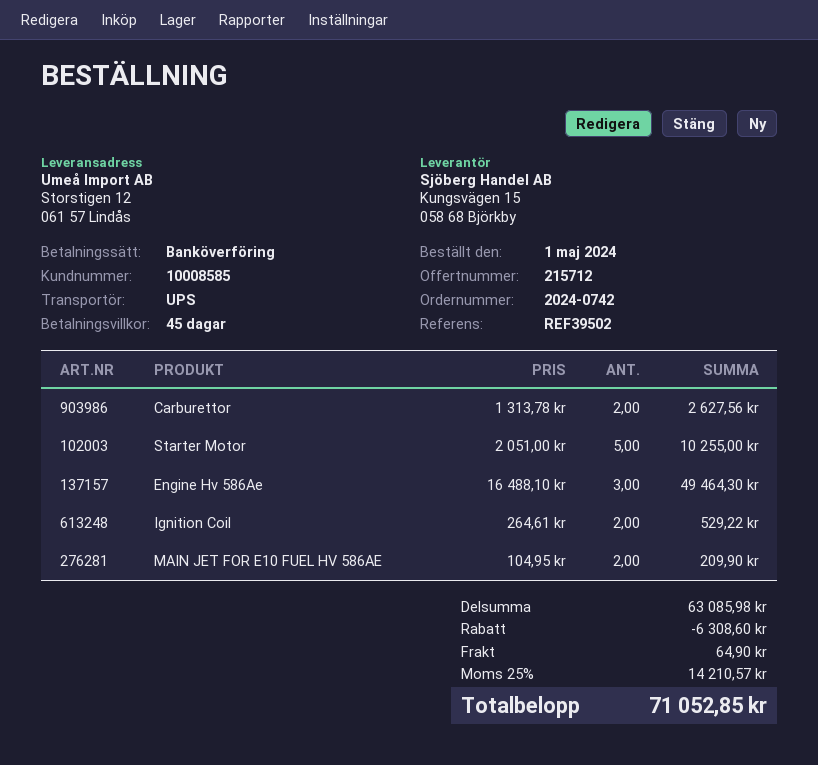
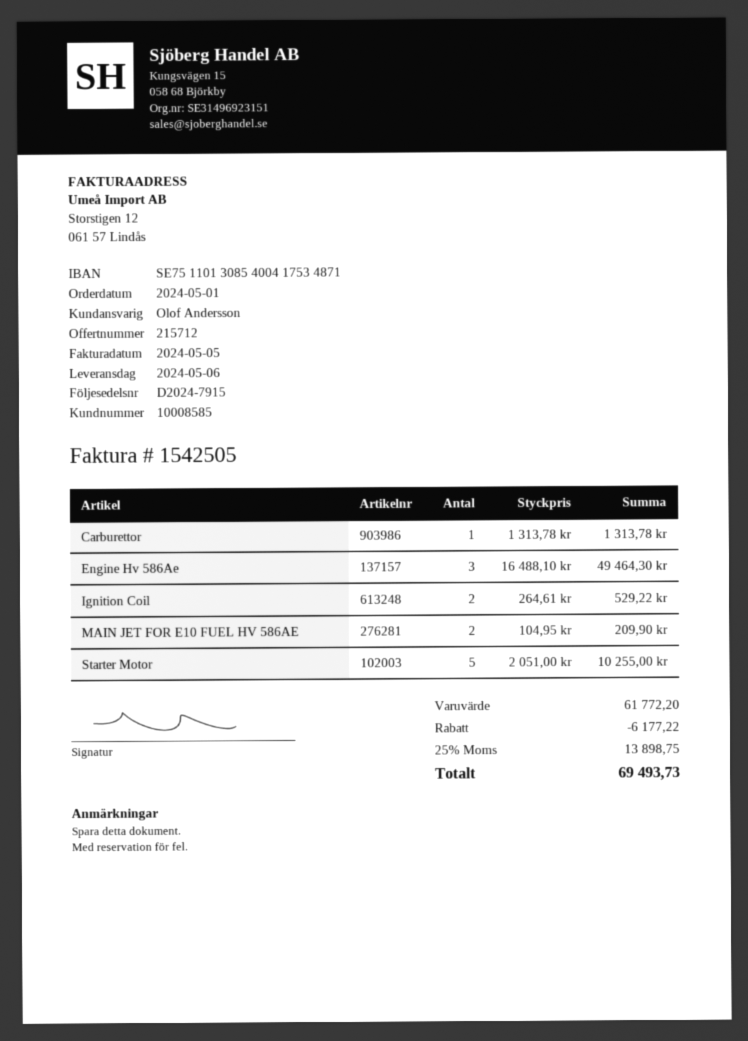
Carburettor: 2 x 1313.78 = 2627.56 -> 1 x 1313.78 = 1313.78
subtotal: 63085.98 -> 61772.20
discount: 6308.60 -> 6177.22
shipping: 64.90 -> none
tax: 25% = 14210.57 -> 25% = 13898.75
total: 71052.85 -> 69493.73

